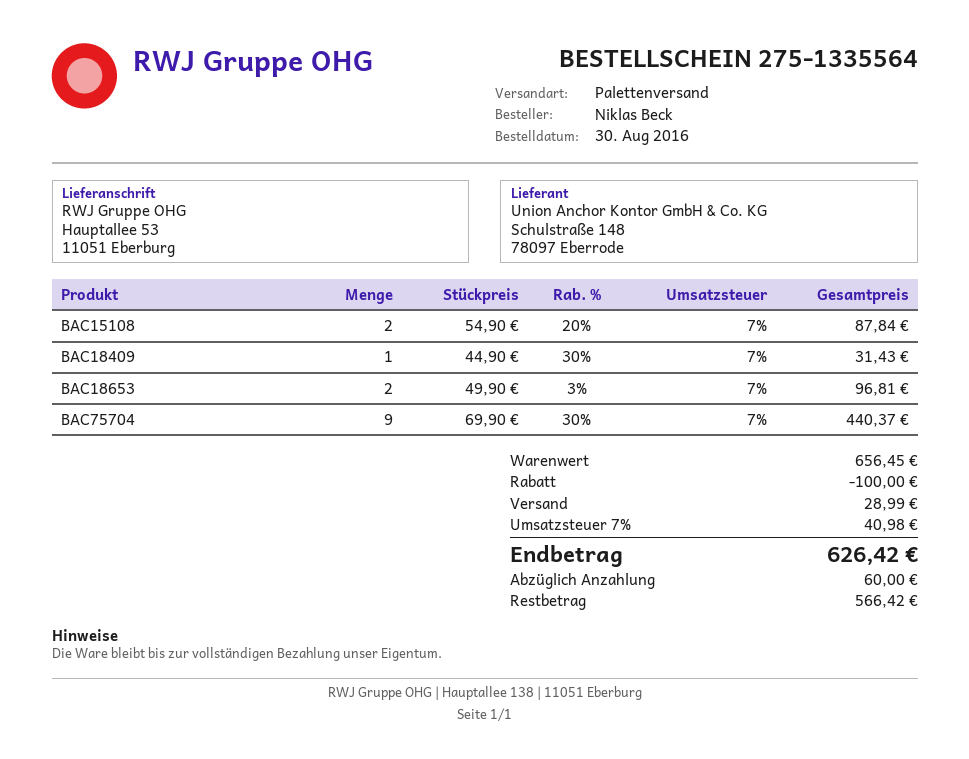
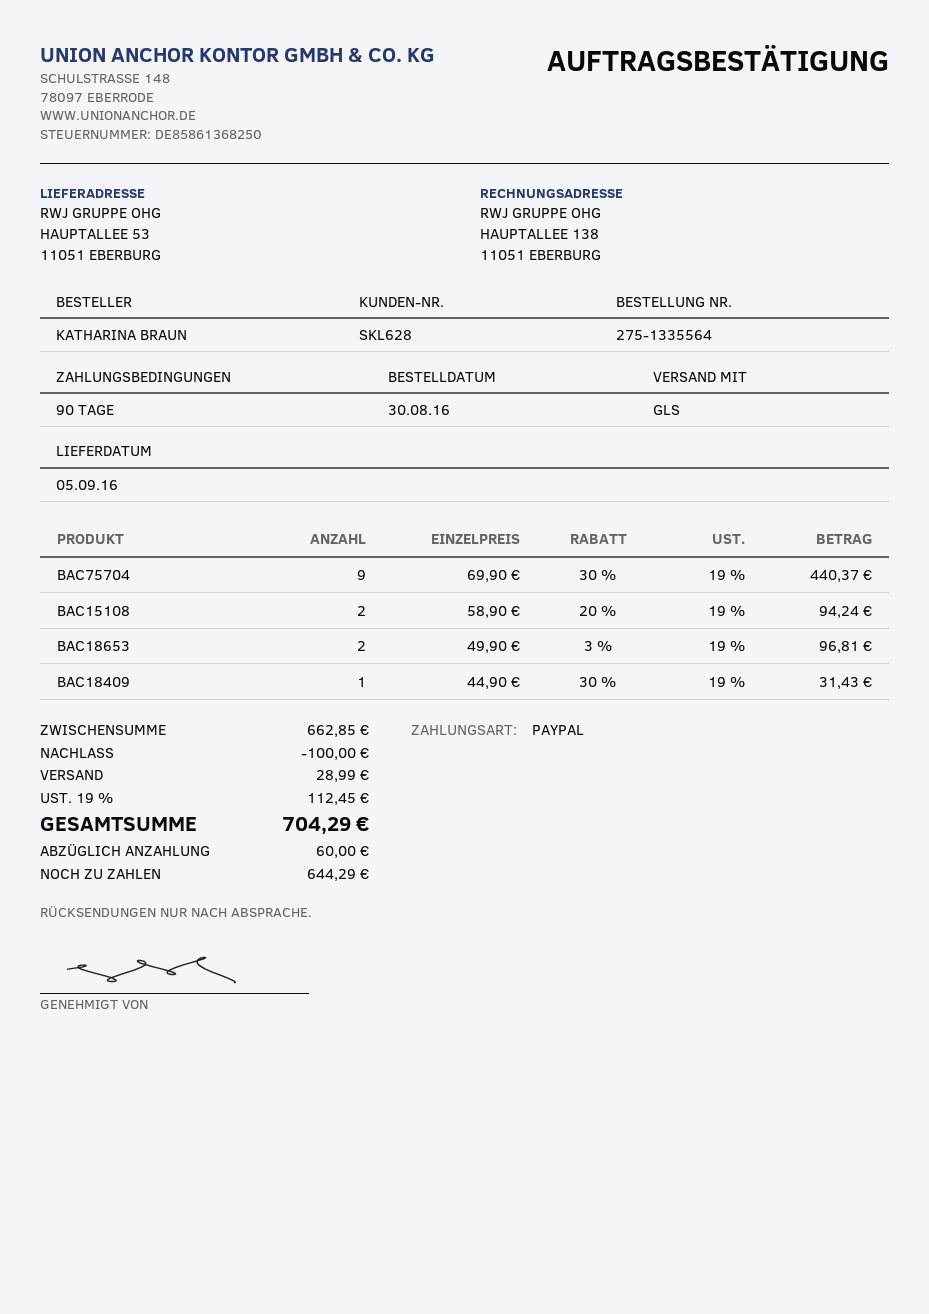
ordered by: Niklas Beck -> KATHARINA BRAUN
shipping method: pallet freight -> GLS
BAC15108: 2 x 54.90 - 20% = 87.84 -> 2 x 58.90 - 20% = 94.24
subtotal: 656.45 -> 662.85
tax: 7% = 40.98 -> 19% = 112.45
total: 626.42 -> 704.29
balance: 566.42 -> 644.29

